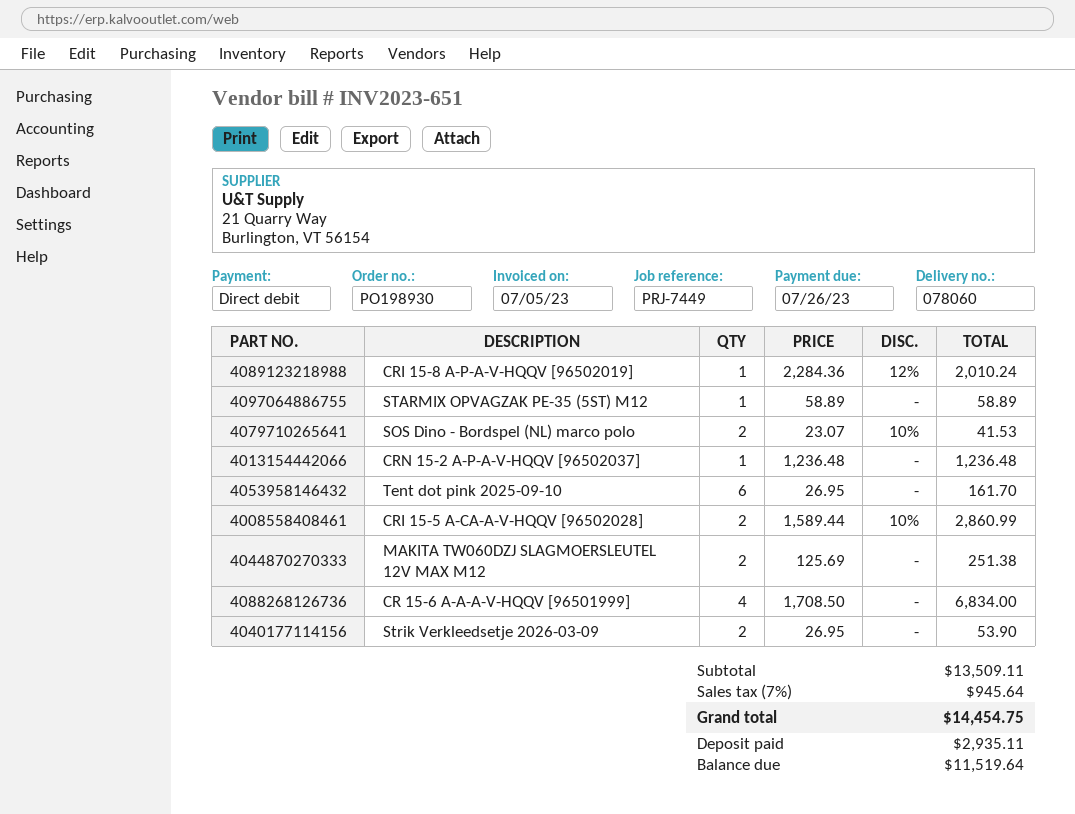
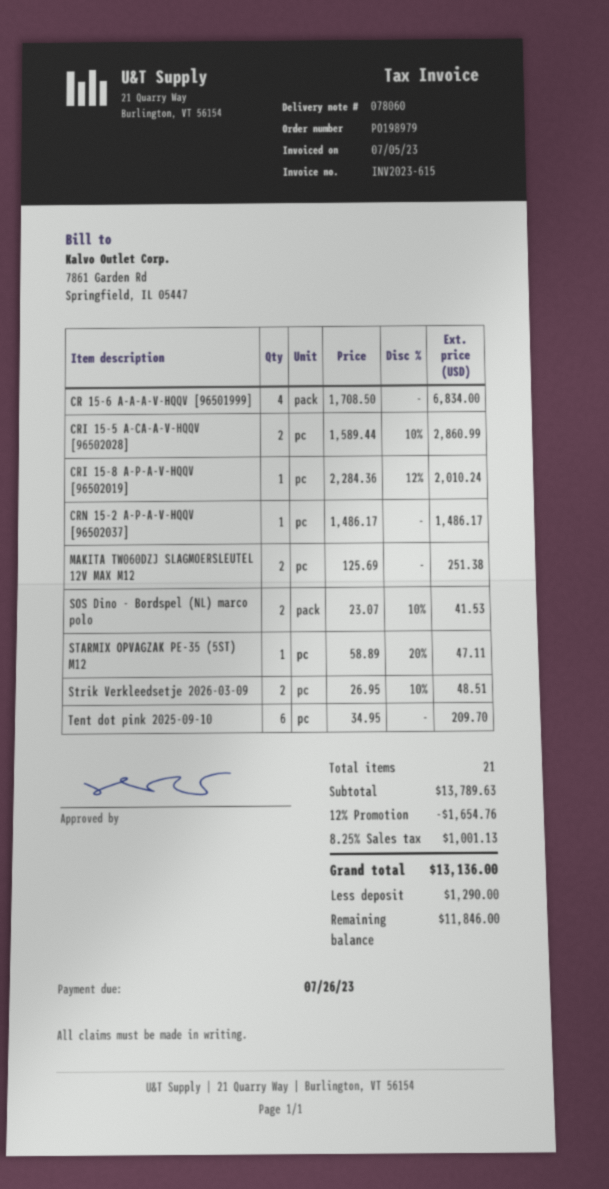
order number: PO198930 -> PO198979
invoice number: INV2023-651 -> INV2023-615
STARMIX OPVAGZAK PE-35 (5ST) M12: 1 x 58.89 = 58.89 -> 1 x 58.89 - 20% = 47.11
CRN 15-2 A-P-A-V-HQQV [96502037]: 1 x 1236.48 = 1236.48 -> 1 x 1486.17 = 1486.17
Tent dot pink 2025-09-10: 6 x 26.95 = 161.70 -> 6 x 34.95 = 209.70
Strik Verkleedsetje 2026-03-09: 2 x 26.95 = 53.90 -> 2 x 26.95 - 10% = 48.51
subtotal: 13509.11 -> 13789.63
discount: none -> 12% = 1654.76
tax: 7% = 945.64 -> 8.25% = 1001.13
total: 14454.75 -> 13136.00
deposit: 2935.11 -> 1290.00
balance: 11519.64 -> 11846.00

